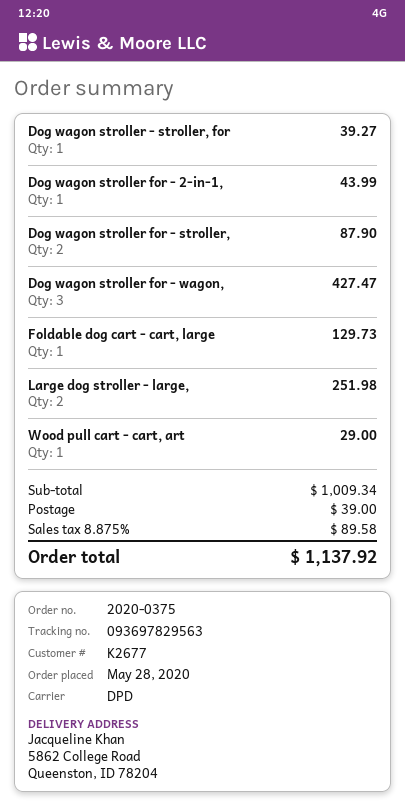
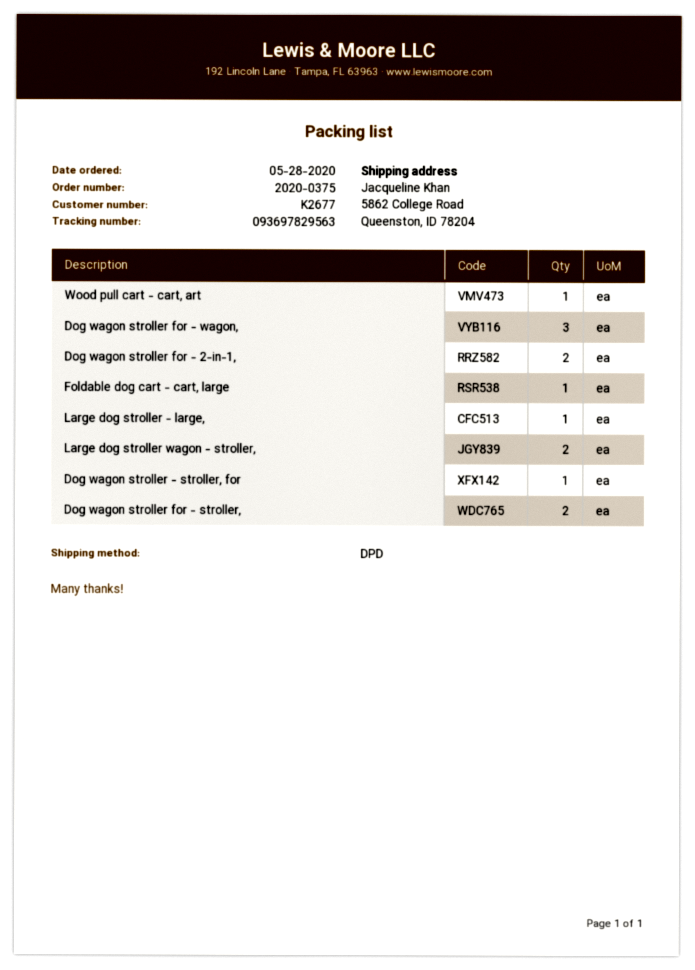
Dog wagon stroller for - 2-in-1,: 1 -> 2
Large dog stroller - large,: 2 -> 1
Large dog stroller wagon - stroller,: none -> 2

